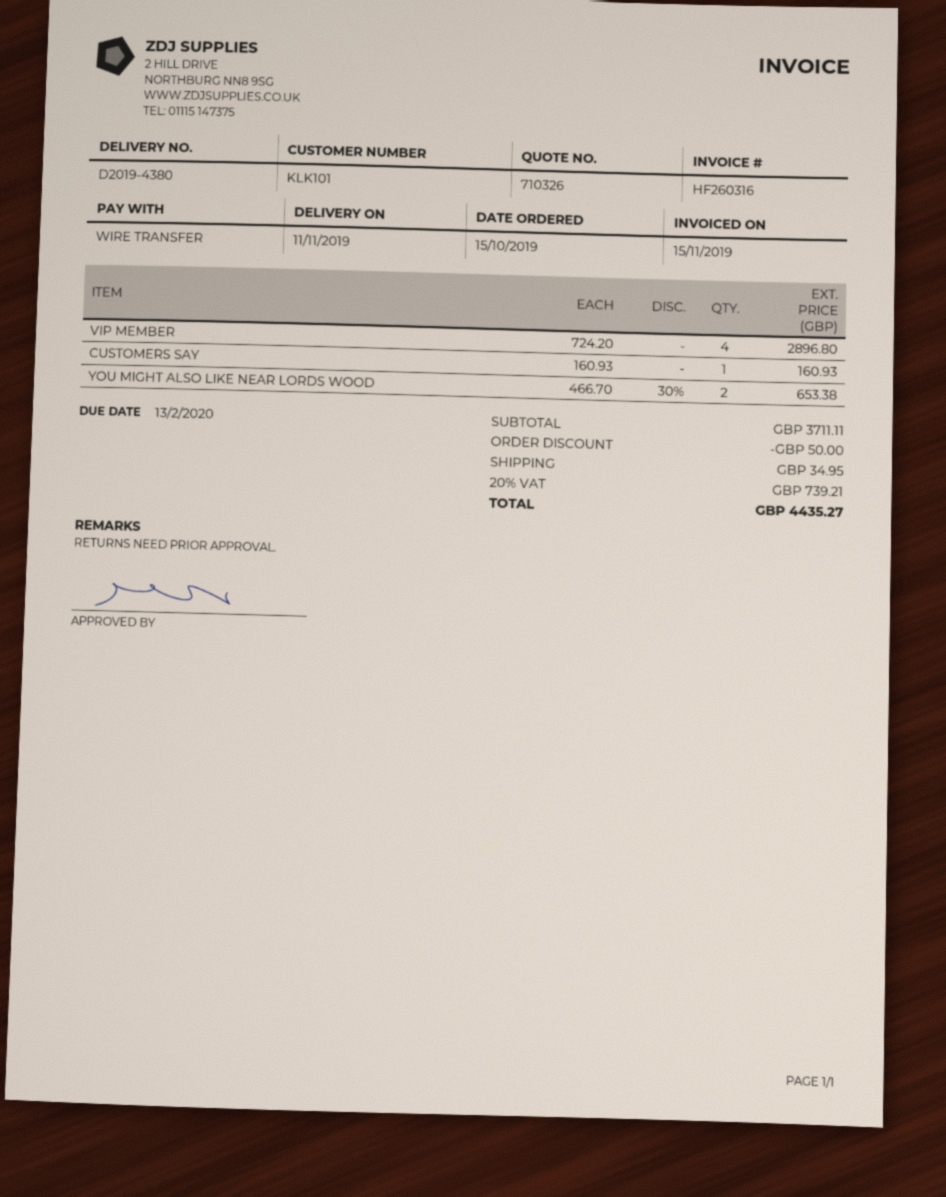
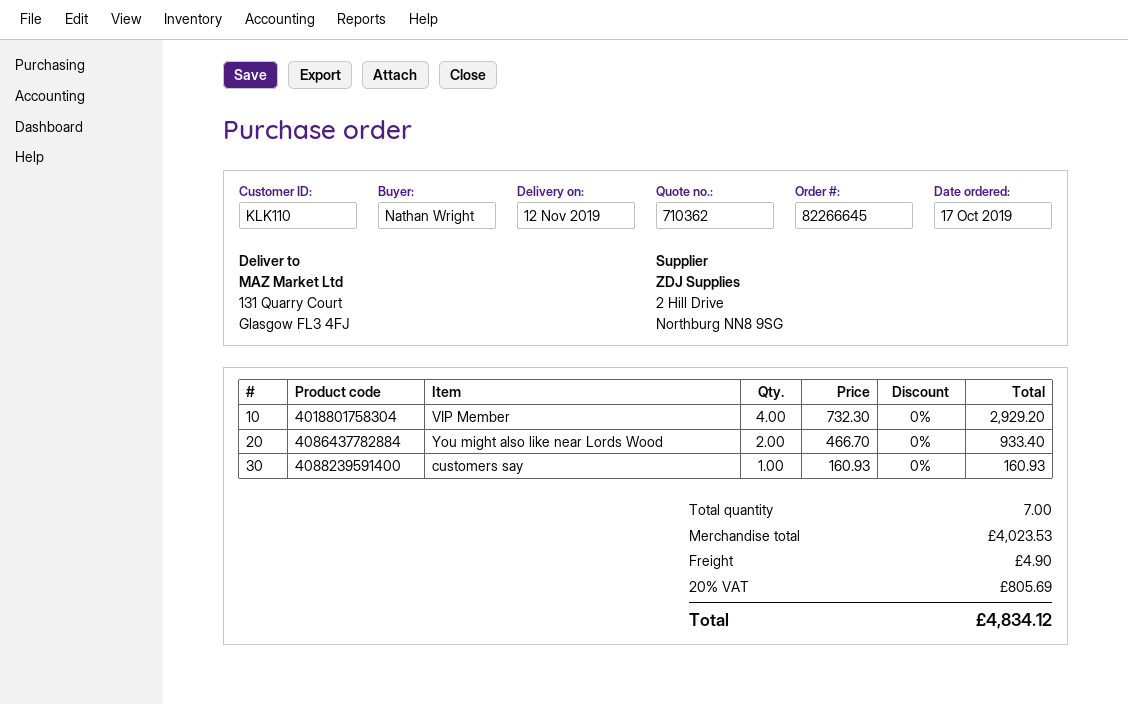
quote number: 710326 -> 710362
order date: 2019-10-15 -> 2019-10-17
delivery date: 2019-11-11 -> 2019-11-12
customer number: KLK101 -> KLK110
VIP MEMBER: 4 x 724.20 = 2896.80 -> 4 x 732.30 = 2929.20
YOU MIGHT ALSO LIKE NEAR LORDS WOOD: 2 x 466.70 - 30% = 653.38 -> 2 x 466.70 = 933.40
subtotal: 3711.11 -> 4023.53
discount: 50.00 -> none
shipping: 34.95 -> 4.90
tax: 20% = 739.21 -> 20% = 805.69
total: 4435.27 -> 4834.12

